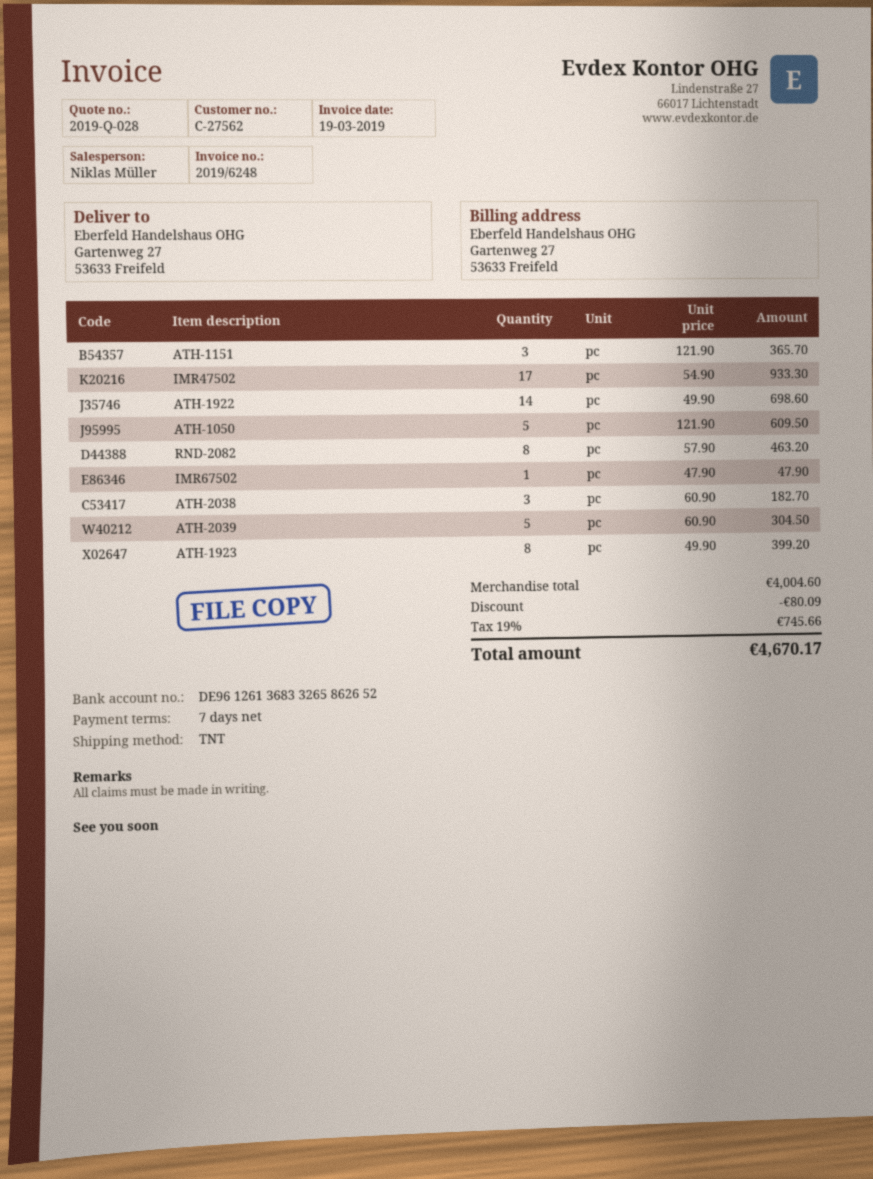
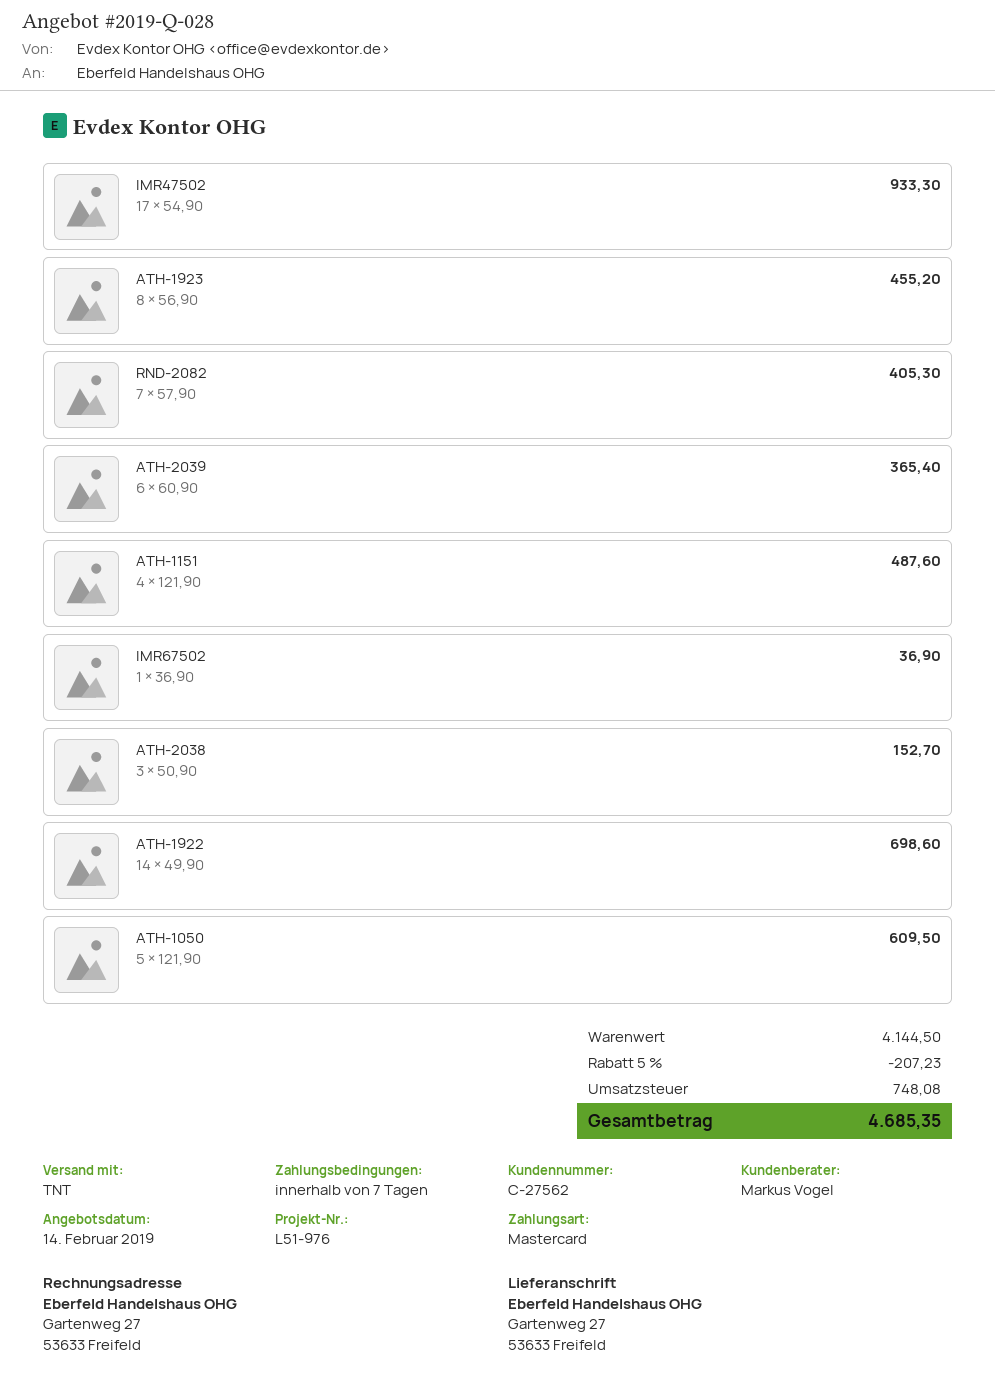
sales rep: Niklas Müller -> Markus Vogel
ATH-1151: 3 x 121.90 = 365.70 -> 4 x 121.90 = 487.60
RND-2082: 8 x 57.90 = 463.20 -> 7 x 57.90 = 405.30
IMR67502: 1 x 47.90 = 47.90 -> 1 x 36.90 = 36.90
ATH-2038: 3 x 60.90 = 182.70 -> 3 x 50.90 = 152.70
ATH-2039: 5 x 60.90 = 304.50 -> 6 x 60.90 = 365.40
ATH-1923: 8 x 49.90 = 399.20 -> 8 x 56.90 = 455.20
subtotal: 4004.60 -> 4144.50
discount: 80.09 -> 207.23
tax: 745.66 -> 748.08
total: 4670.17 -> 4685.35

